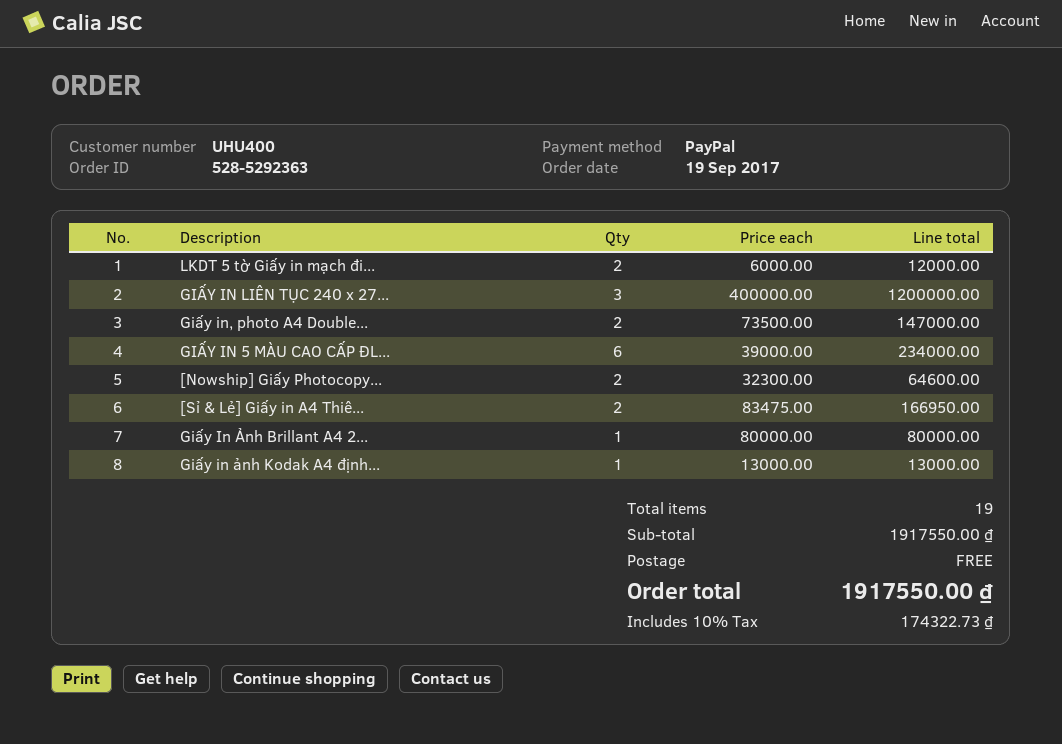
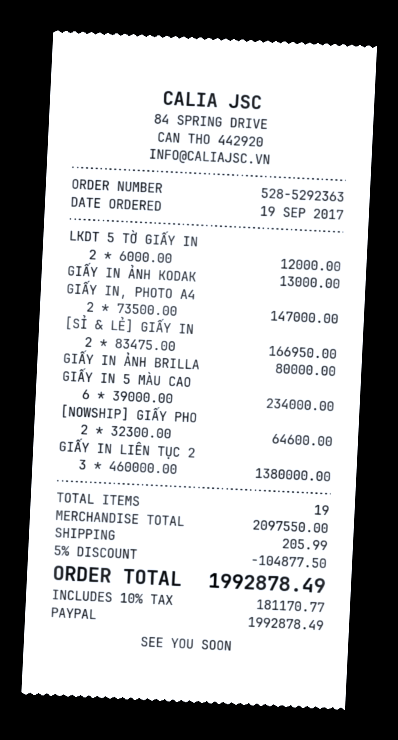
GIẤY IN LIÊN TỤC 240 x 27...: 3 x 400000.00 = 1200000.00 -> 3 x 460000.00 = 1380000.00
subtotal: 1917550.00 -> 2097550.00
discount: none -> 5% = 104877.50
shipping: 0.00 -> 205.99
tax: 10% = 174322.73 -> 10% = 181170.77
total: 1917550.00 -> 1992878.49

